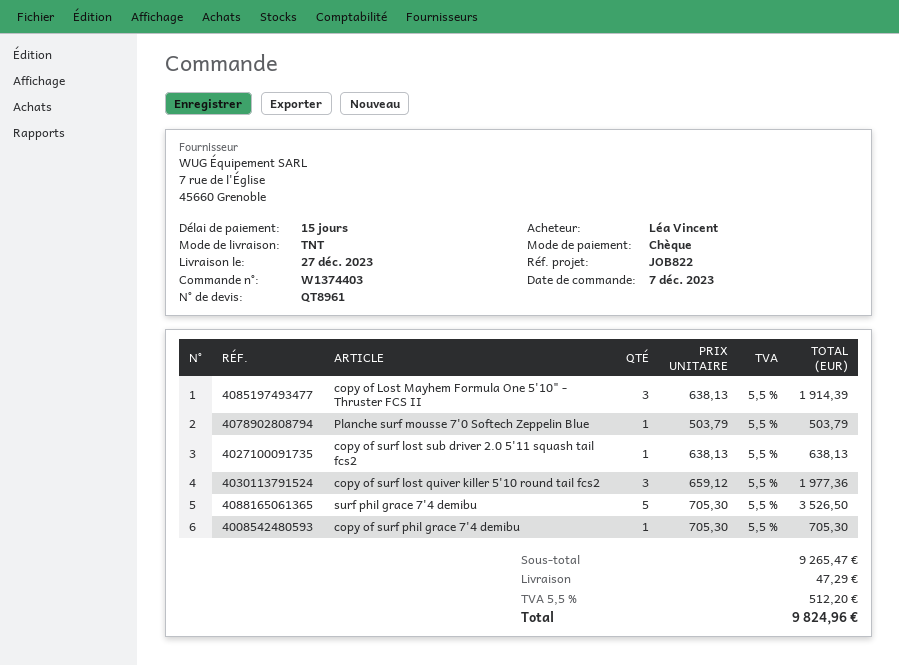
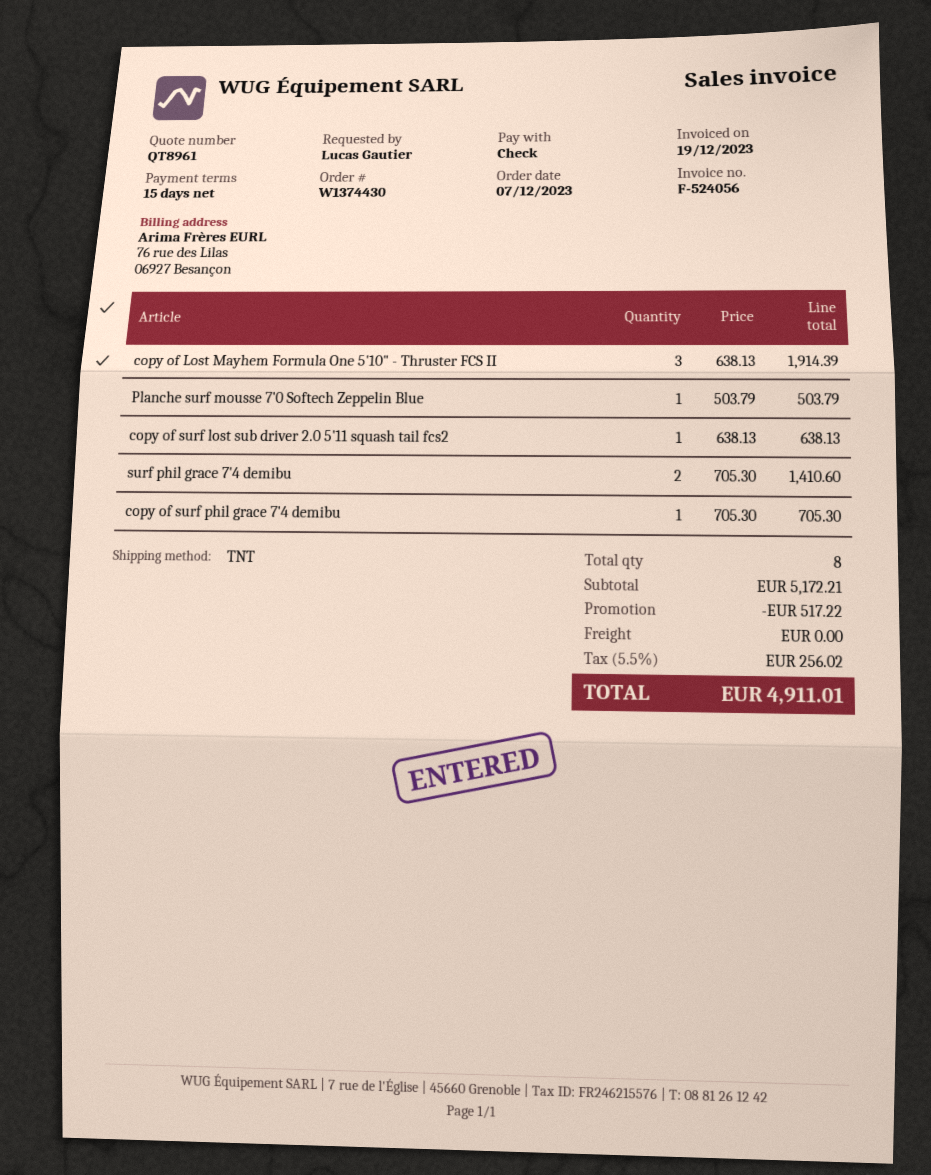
order number: W1374403 -> W1374430
ordered by: Léa Vincent -> Lucas Gautier
copy of surf lost quiver killer 5'10 round tail fcs2: 3 x 659.12 = 1977.36 -> none
surf phil grace 7'4 demibu: 5 x 705.30 = 3526.50 -> 2 x 705.30 = 1410.60
subtotal: 9265.47 -> 5172.21
discount: none -> 517.22
shipping: 47.29 -> 0.00
tax: 5.5% = 512.20 -> 5.5% = 256.02
total: 9824.96 -> 4911.01

